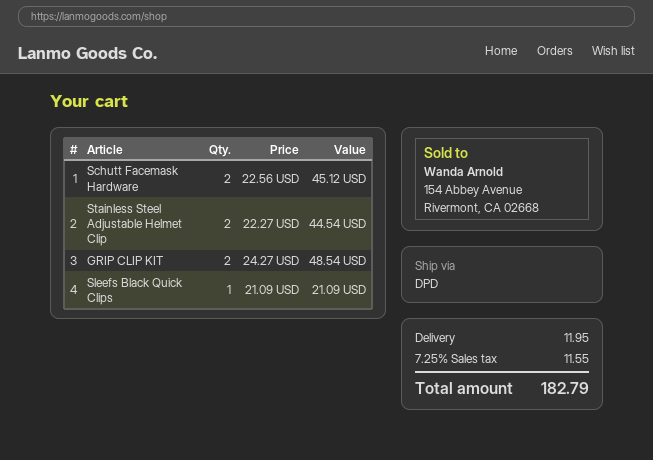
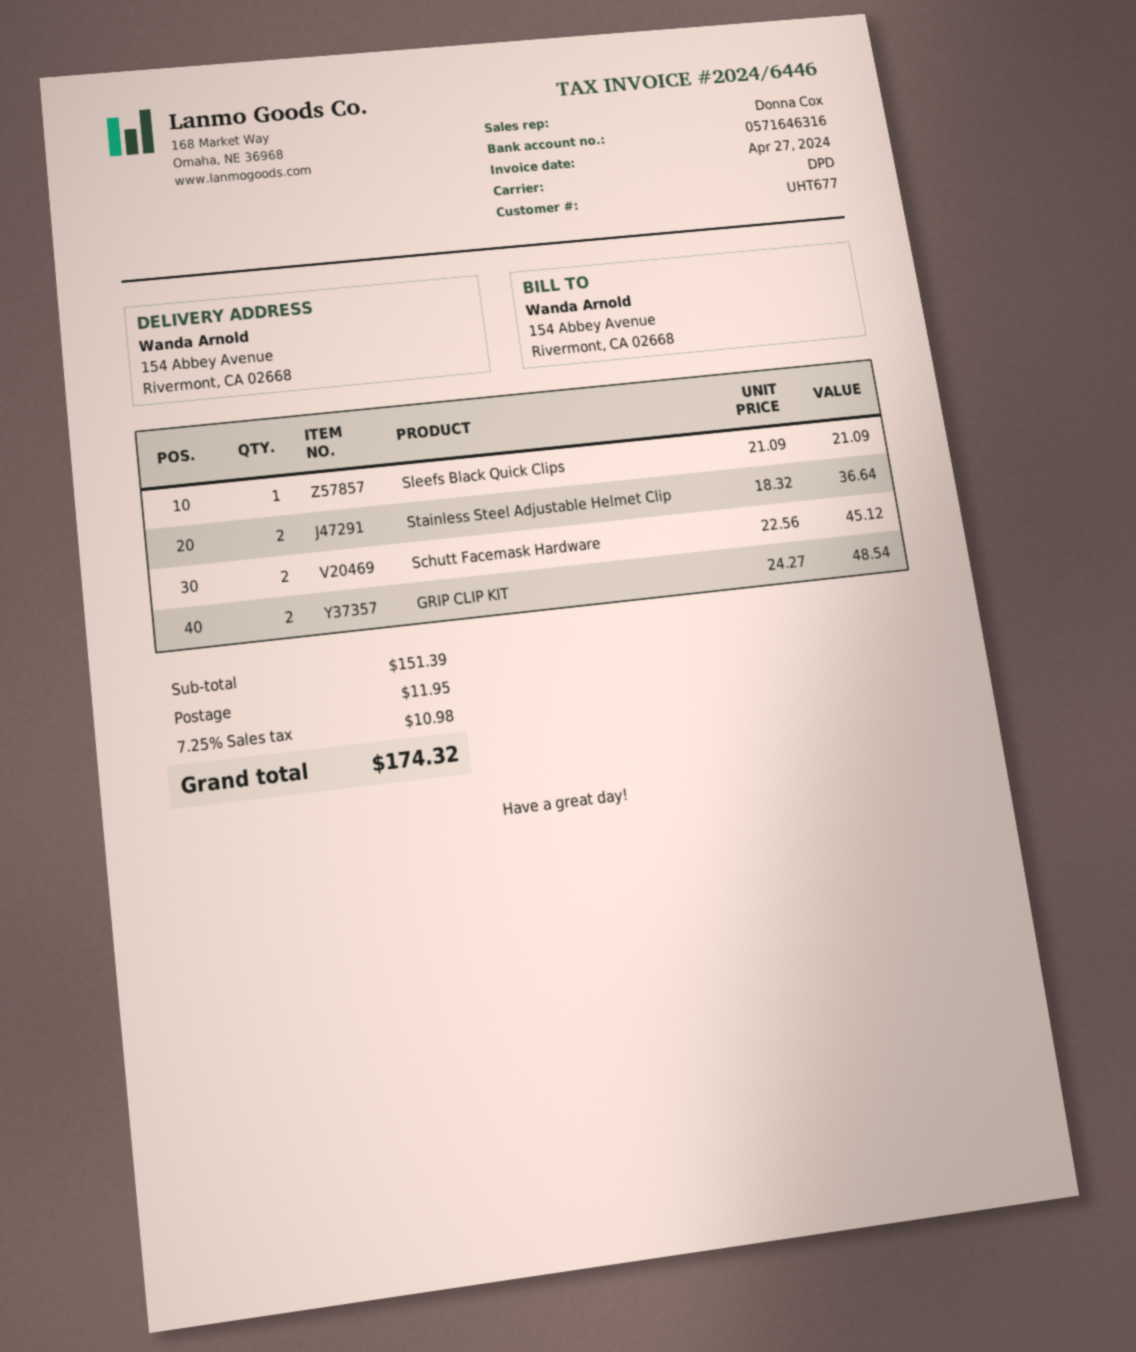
Stainless Steel Adjustable Helmet Clip: 2 x 22.27 = 44.54 -> 2 x 18.32 = 36.64
tax: 7.25% = 11.55 -> 7.25% = 10.98
total: 182.79 -> 174.32

